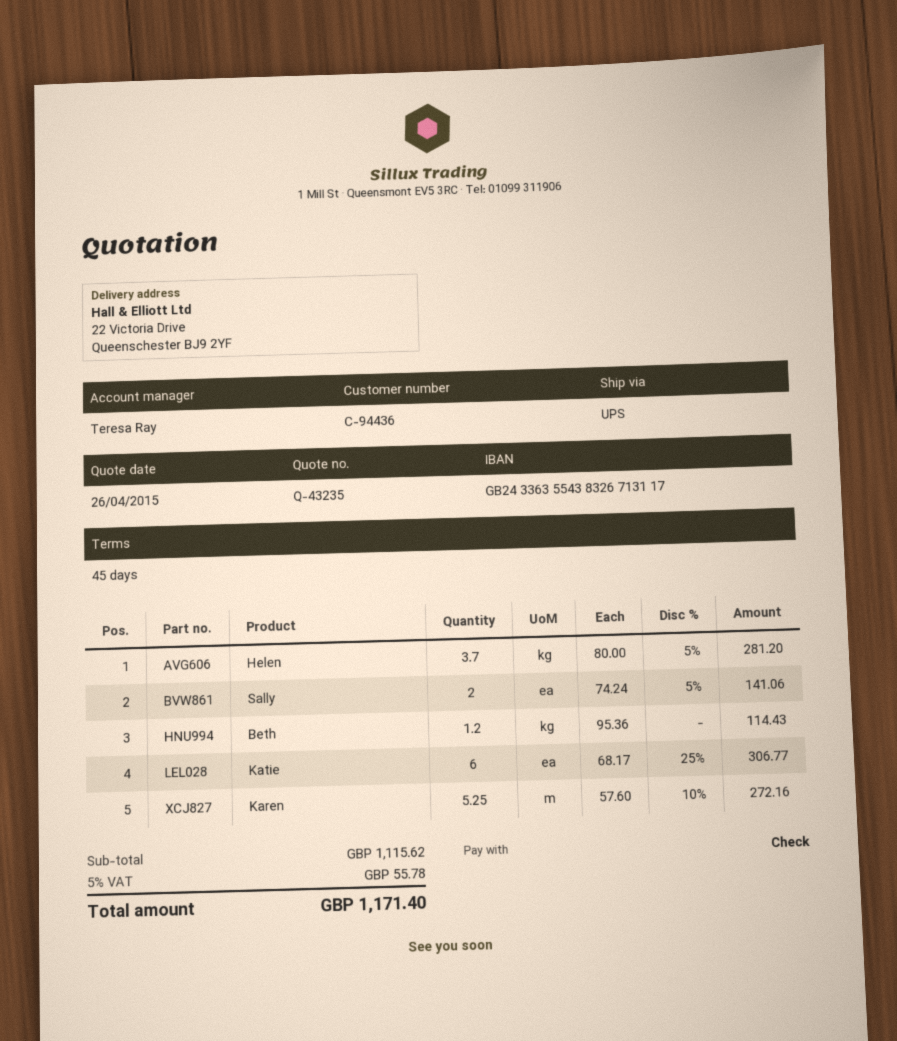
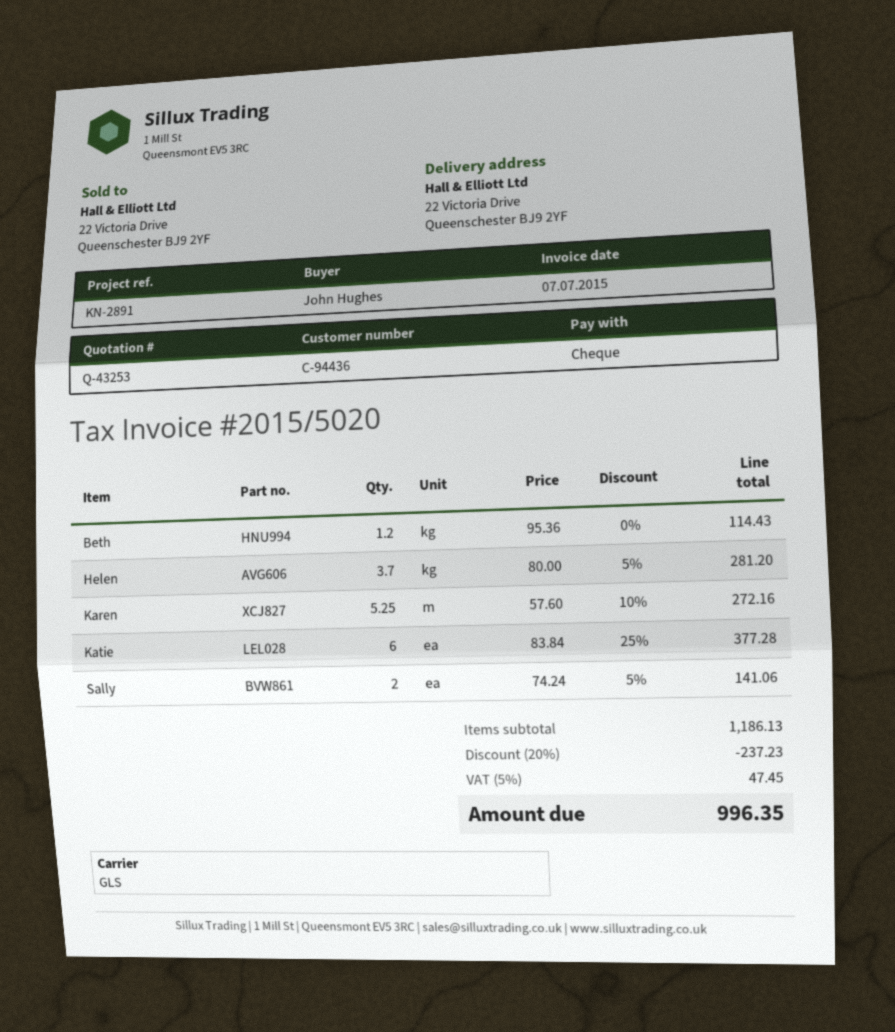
quote number: Q-43235 -> Q-43253
shipping method: UPS -> GLS
Katie: 6 x 68.17 - 25% = 306.77 -> 6 x 83.84 - 25% = 377.28
subtotal: 1115.62 -> 1186.13
discount: none -> 20% = 237.23
tax: 5% = 55.78 -> 5% = 47.45
total: 1171.40 -> 996.35

